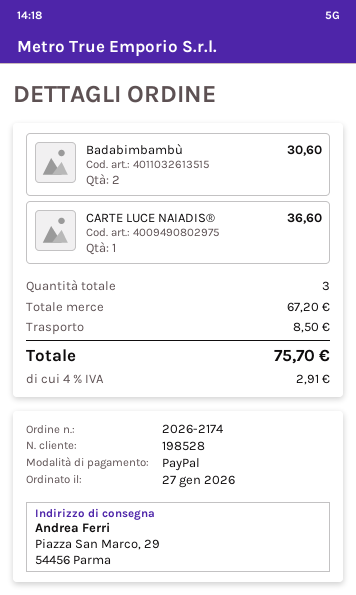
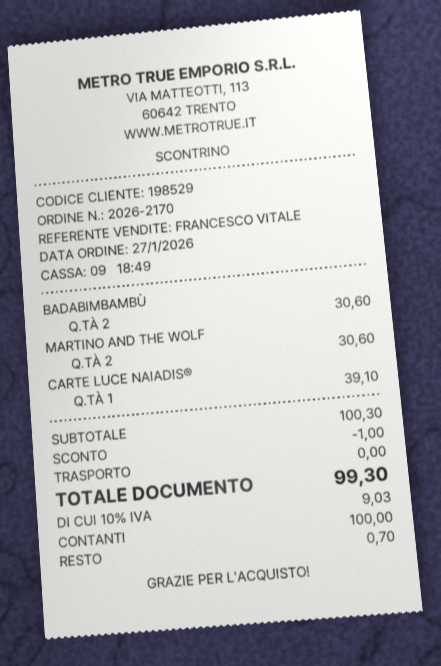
order number: 2026-2174 -> 2026-2170
customer number: 198528 -> 198529
payment method: PayPal -> cash
CARTE LUCE NAIADIS®: 1 for 36.60 -> 1 for 39.10
MARTINO AND THE WOLF: none -> 2 for 30.60
subtotal: 67.20 -> 100.30
discount: none -> 1.00
shipping: 8.50 -> 0.00
tax: 4% = 2.91 -> 10% = 9.03
total: 75.70 -> 99.30

